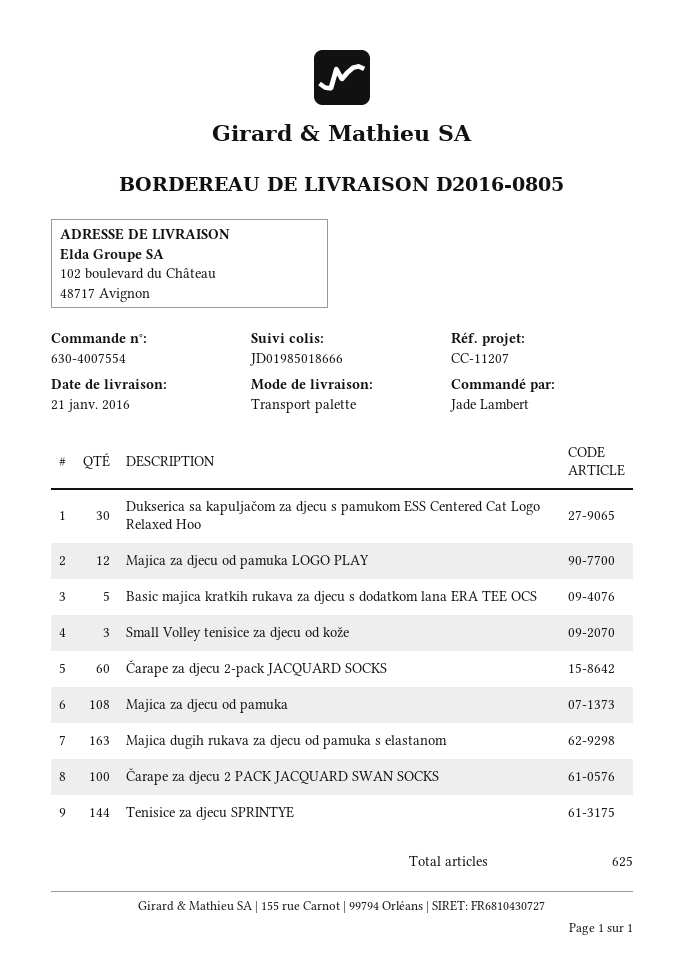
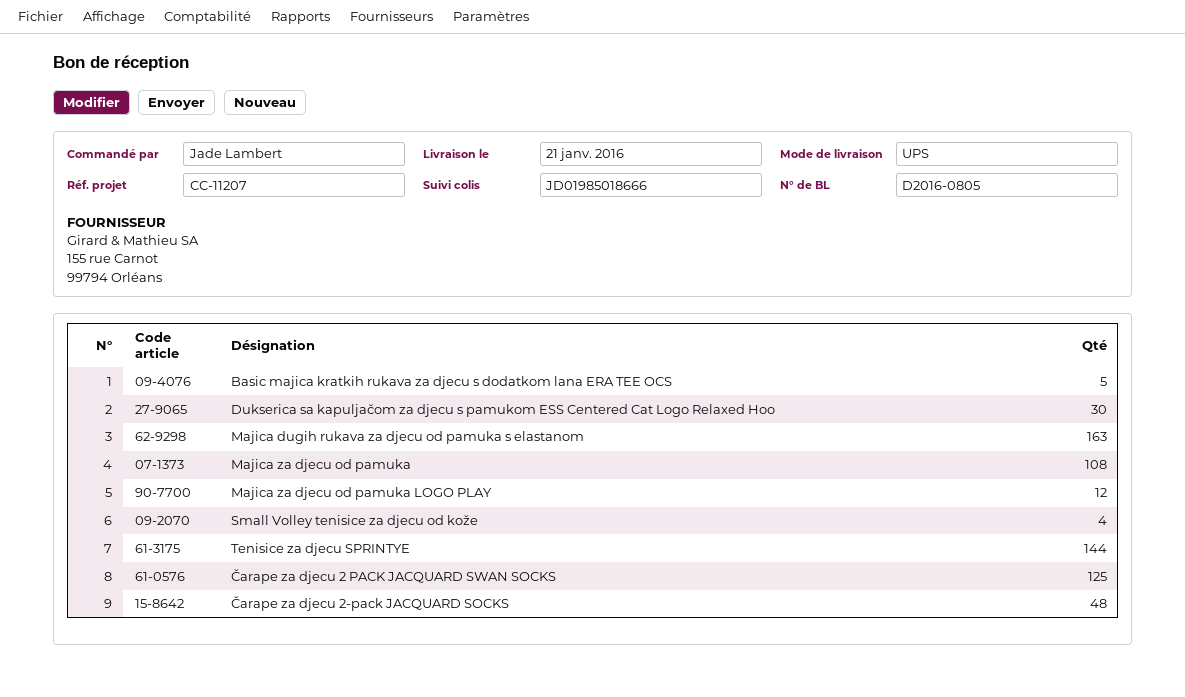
shipping method: pallet freight -> UPS
Small Volley tenisice za djecu od kože: 3 -> 4
Čarape za djecu 2-pack JACQUARD SOCKS: 60 -> 48
Čarape za djecu 2 PACK JACQUARD SWAN SOCKS: 100 -> 125

